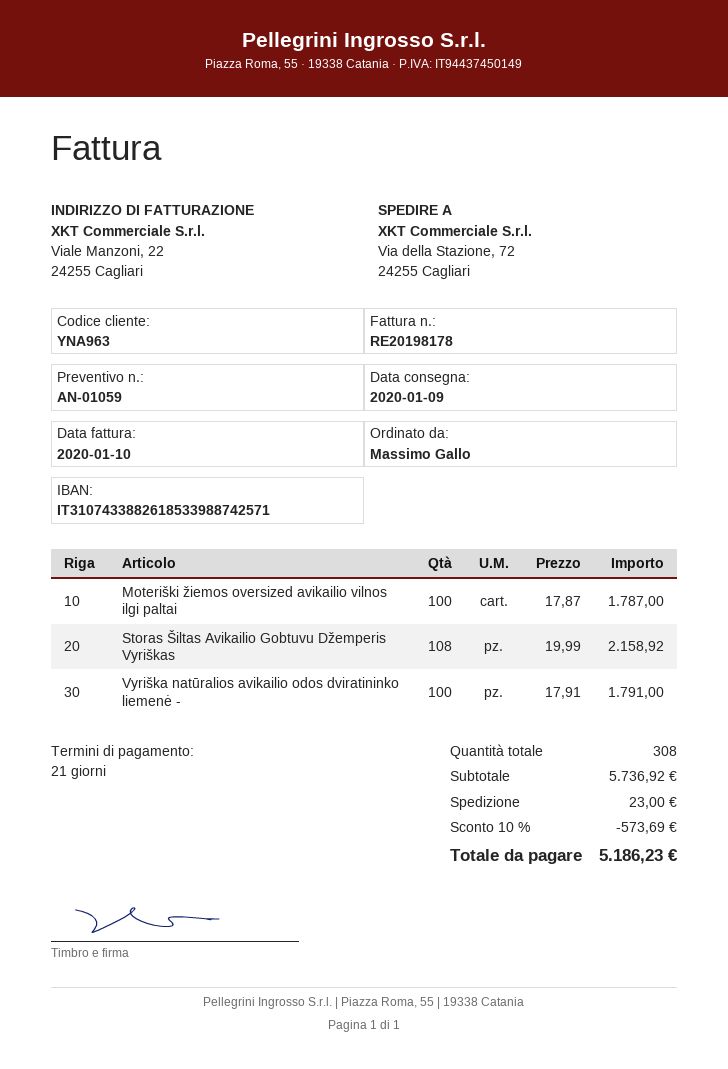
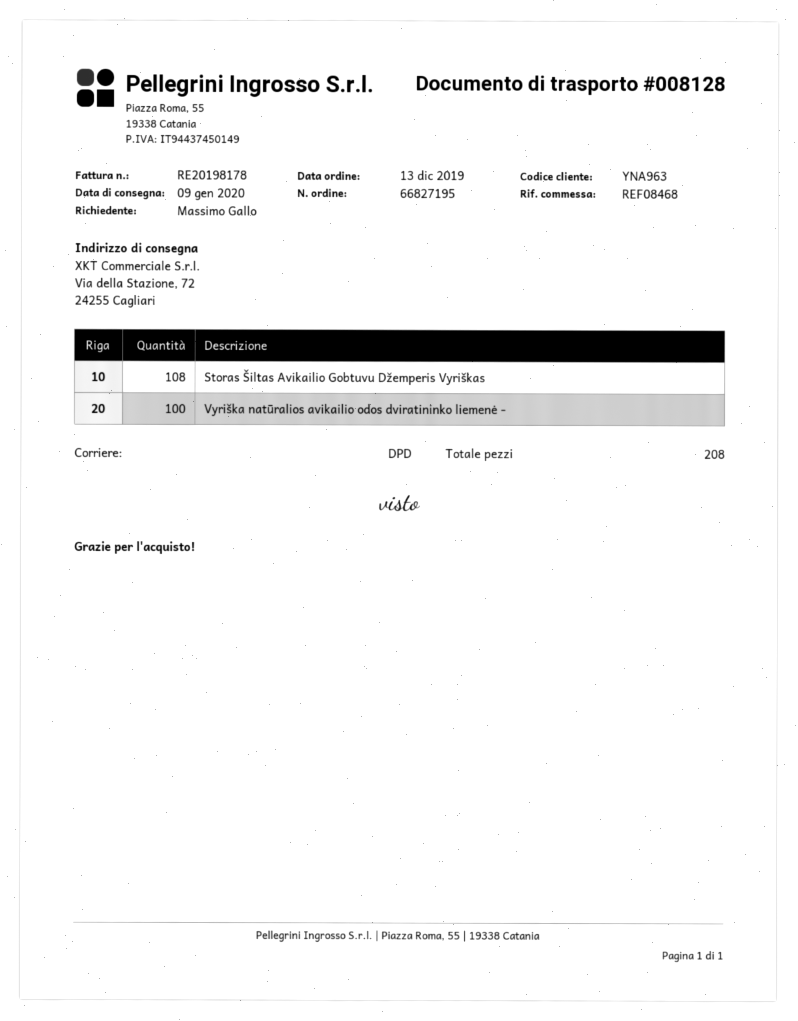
Moteriški žiemos oversized avikailio vilnos ilgi paltai: 100 -> none
total quantity: 308 -> 208

